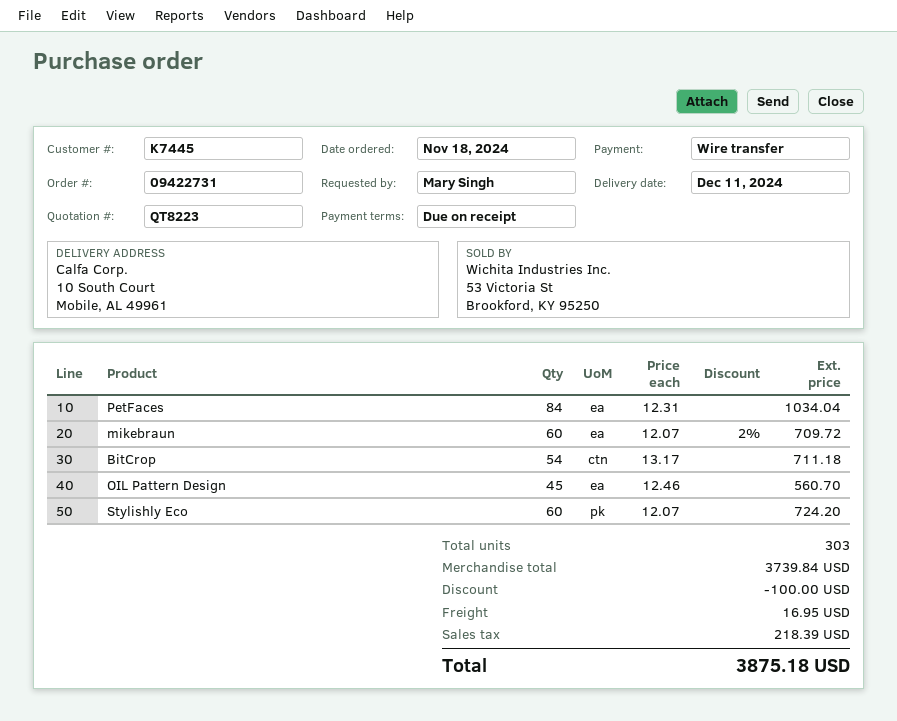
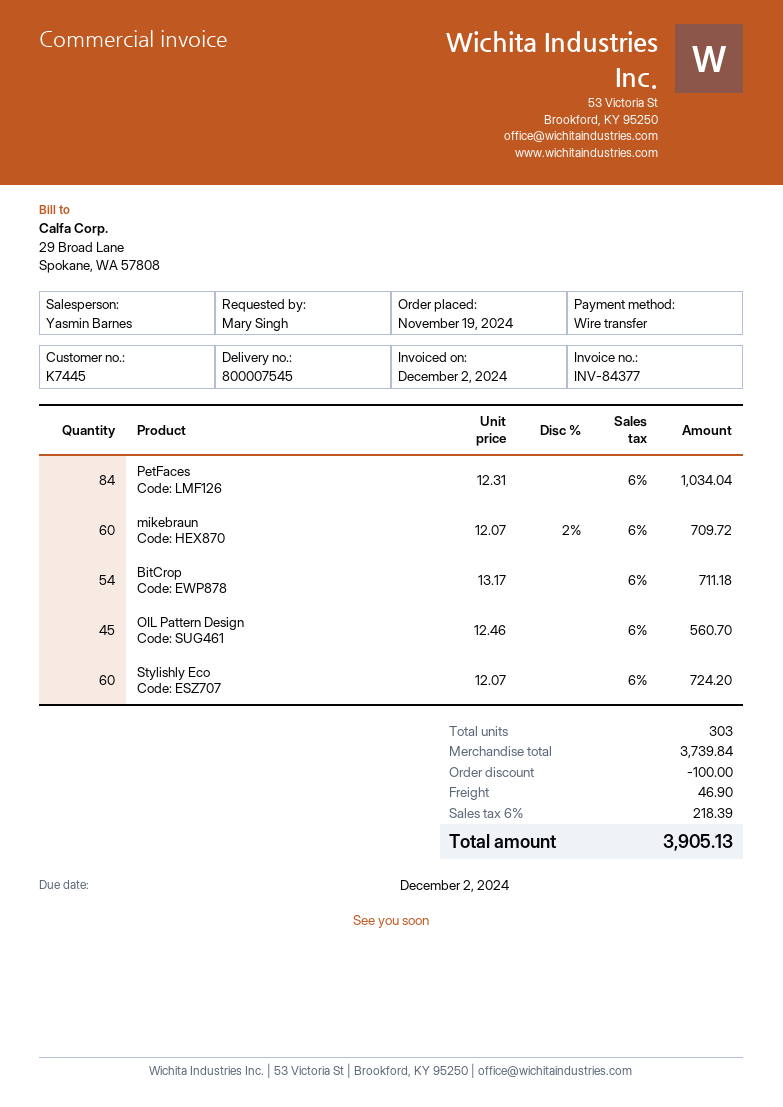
order date: 2024-11-18 -> 2024-11-19
shipping: 16.95 -> 46.90
total: 3875.18 -> 3905.13

